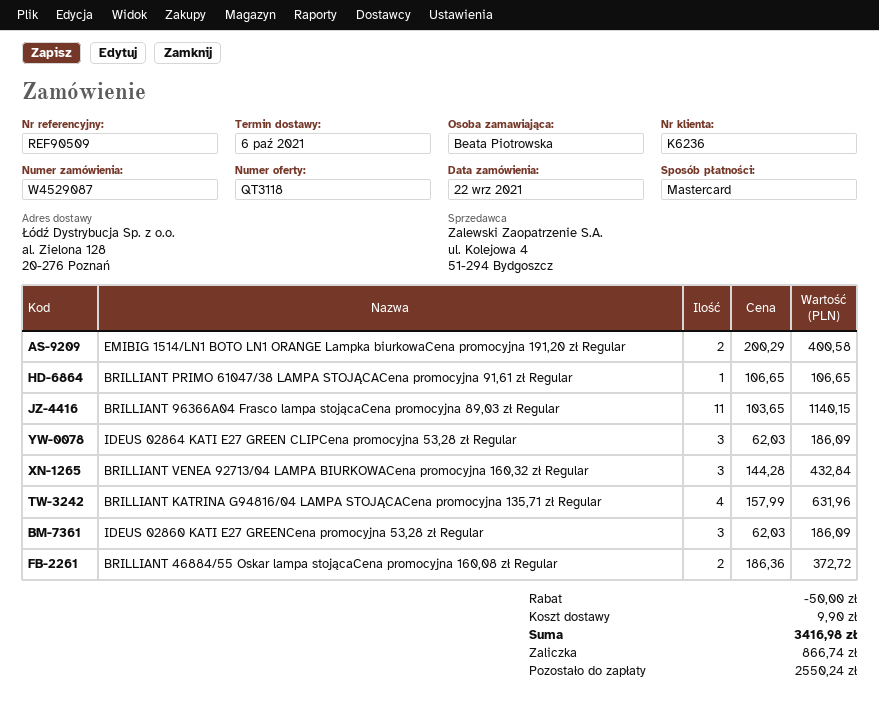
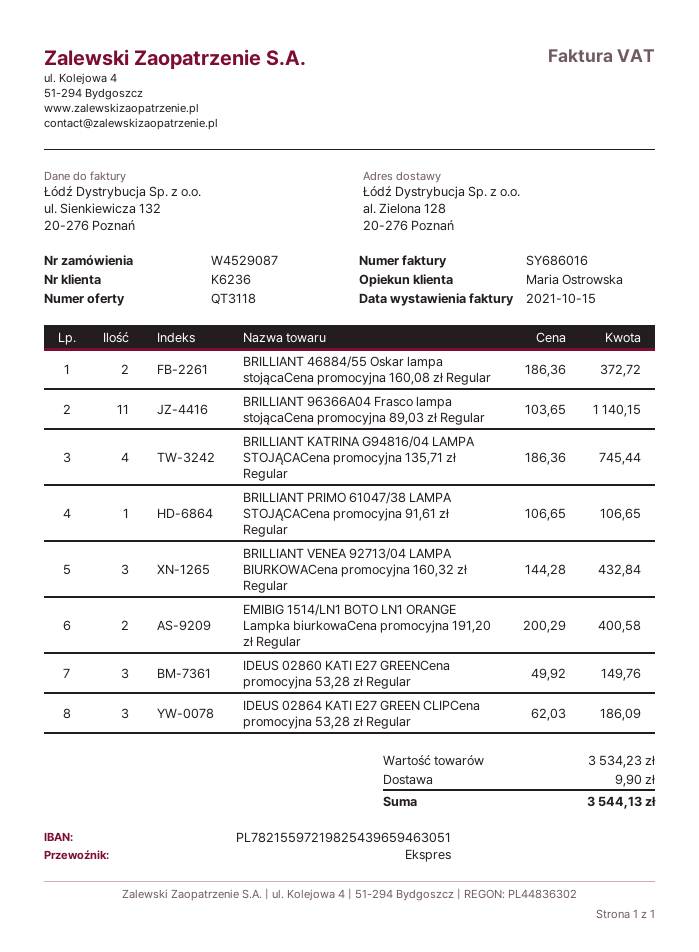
BRILLIANT KATRINA G94816/04 LAMPA STOJĄCACena promocyjna 135,71 zł Regular: 4 x 157.99 = 631.96 -> 4 x 186.36 = 745.44
IDEUS 02860 KATI E27 GREENCena promocyjna 53,28 zł Regular: 3 x 62.03 = 186.09 -> 3 x 49.92 = 149.76
discount: 50.00 -> none
total: 3416.98 -> 3544.13

